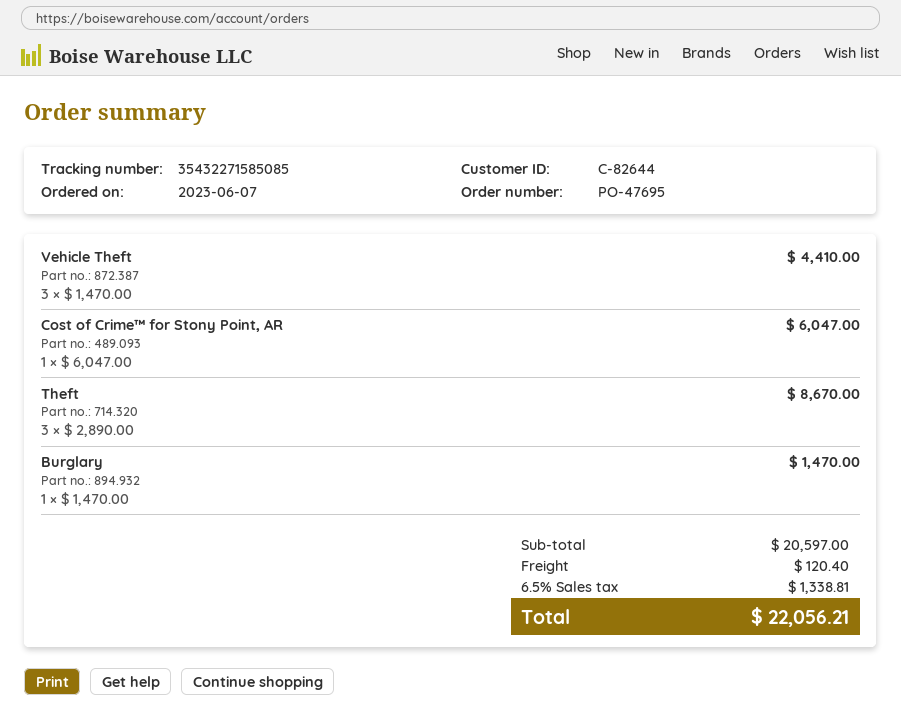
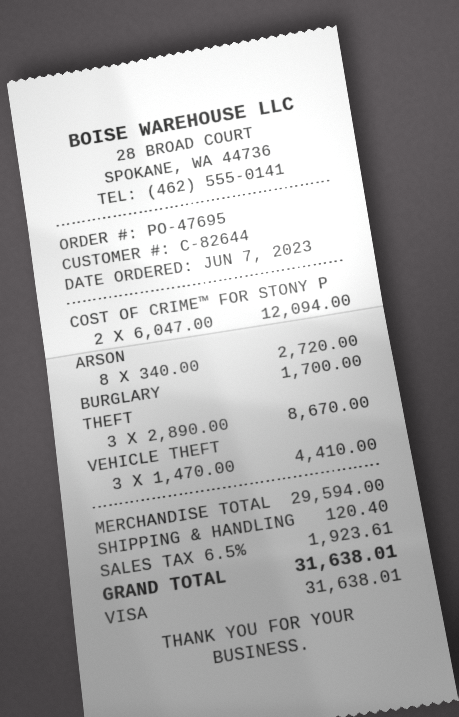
Cost of Crime™ for Stony Point, AR: 1 x 6047.00 = 6047.00 -> 2 x 6047.00 = 12094.00
Burglary: 1 x 1470.00 = 1470.00 -> 1 x 1700.00 = 1700.00
ARSON: none -> 8 x 340.00 = 2720.00
subtotal: 20597.00 -> 29594.00
tax: 6.5% = 1338.81 -> 6.5% = 1923.61
total: 22056.21 -> 31638.01

